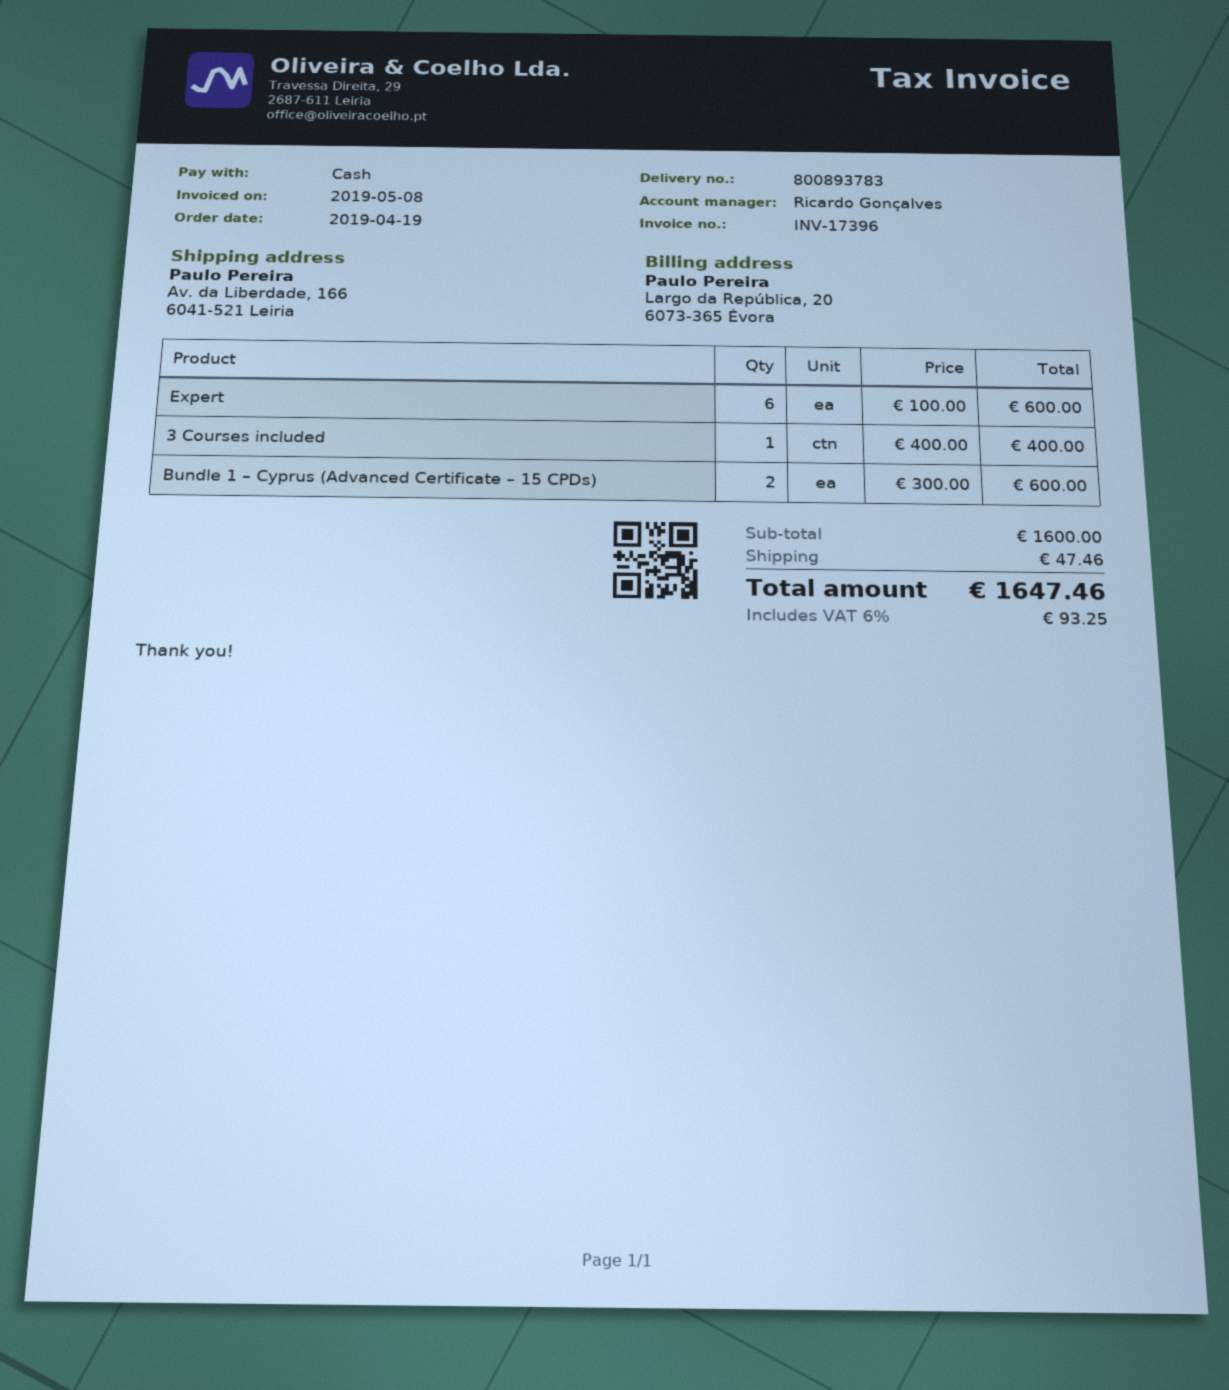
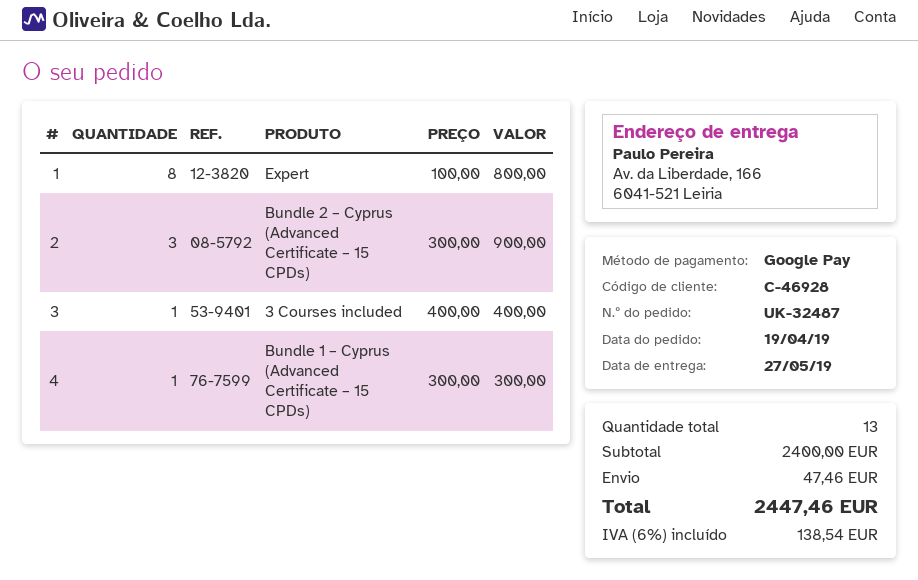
payment method: cash -> Google Pay
Expert: 6 x 100.00 = 600.00 -> 8 x 100.00 = 800.00
Bundle 1 – Cyprus (Advanced Certificate – 15 CPDs): 2 x 300.00 = 600.00 -> 1 x 300.00 = 300.00
Bundle 2 – Cyprus (Advanced Certificate – 15 CPDs): none -> 3 x 300.00 = 900.00
subtotal: 1600.00 -> 2400.00
tax: 6% = 93.25 -> 6% = 138.54
total: 1647.46 -> 2447.46

